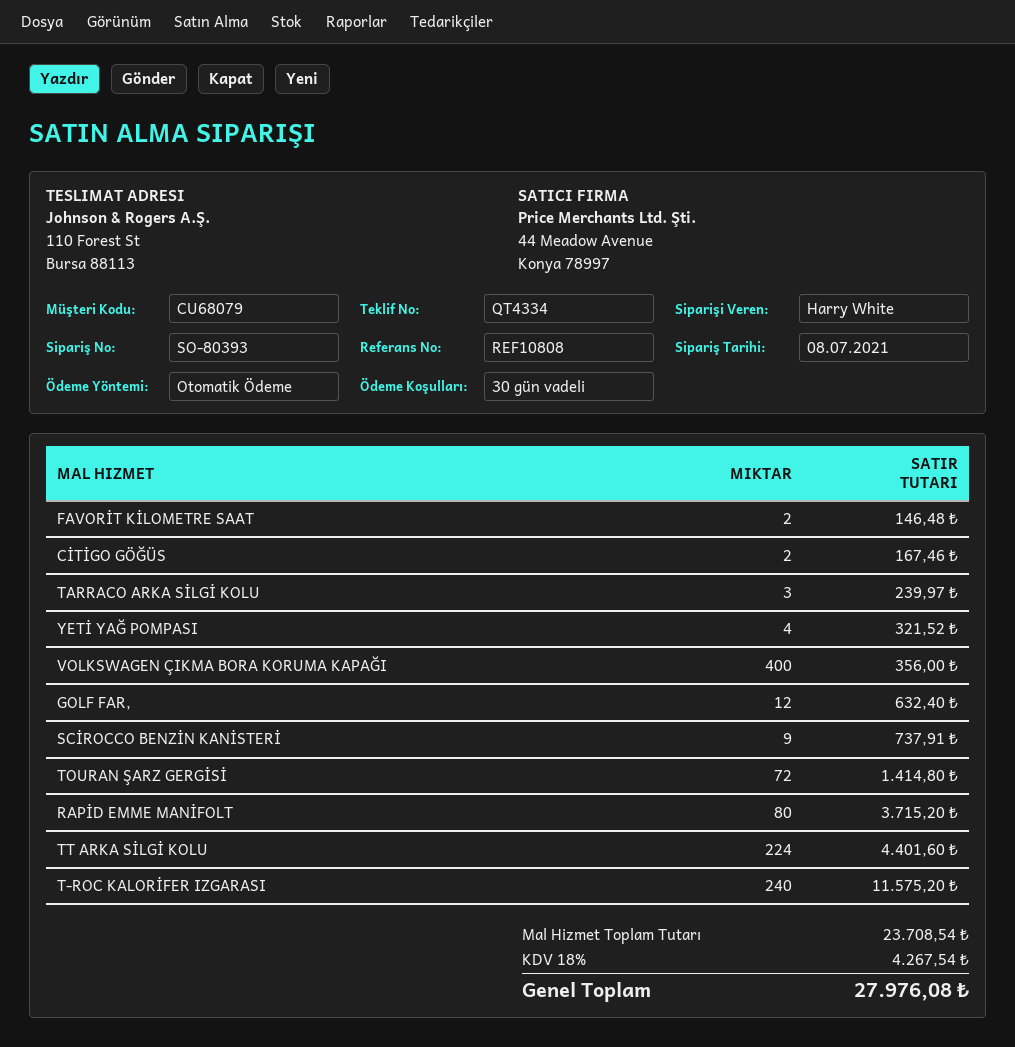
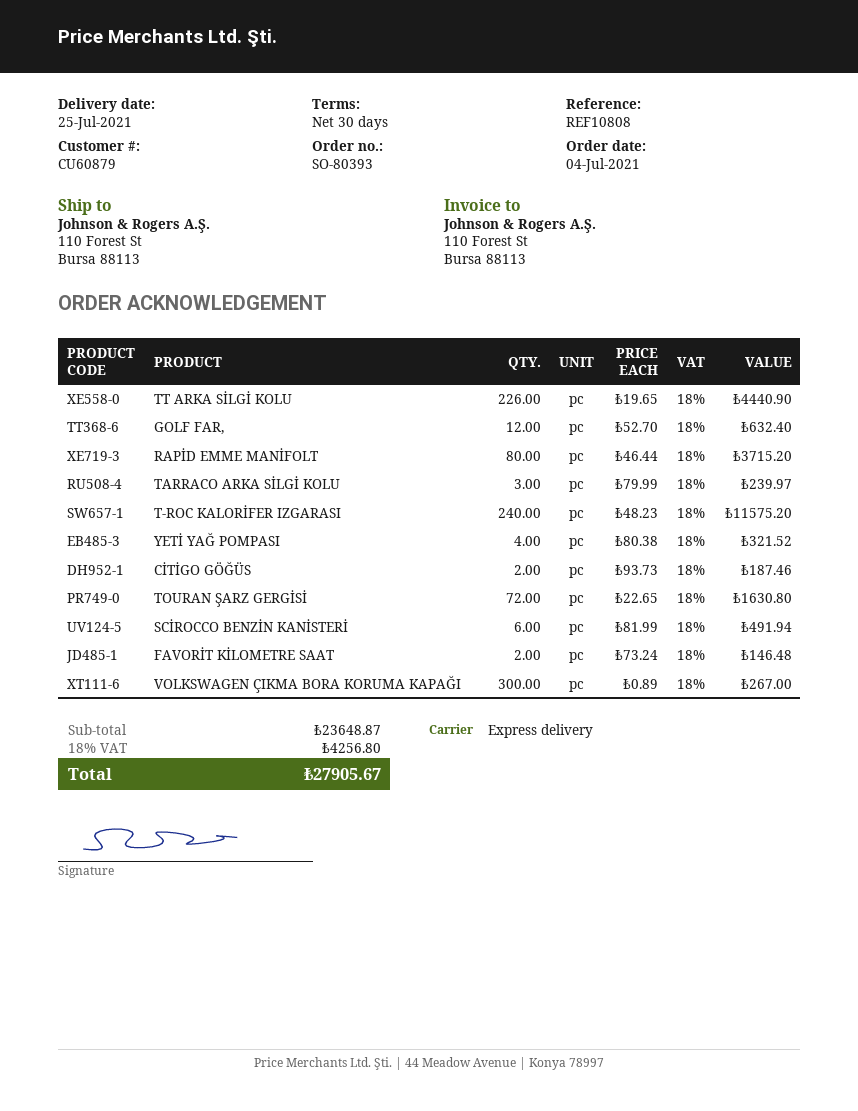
order date: 2021-07-08 -> 2021-07-04
customer number: CU68079 -> CU60879
CİTİGO GÖĞÜS: 2 for 167.46 -> 2 for 187.46
VOLKSWAGEN ÇIKMA BORA KORUMA KAPAĞI: 400 for 356.00 -> 300 for 267.00
SCİROCCO BENZİN KANİSTERİ: 9 for 737.91 -> 6 for 491.94
TOURAN ŞARZ GERGİSİ: 72 for 1414.80 -> 72 for 1630.80
TT ARKA SİLGİ KOLU: 224 for 4401.60 -> 226 for 4440.90
subtotal: 23708.54 -> 23648.87
tax: 18% = 4267.54 -> 18% = 4256.80
total: 27976.08 -> 27905.67

